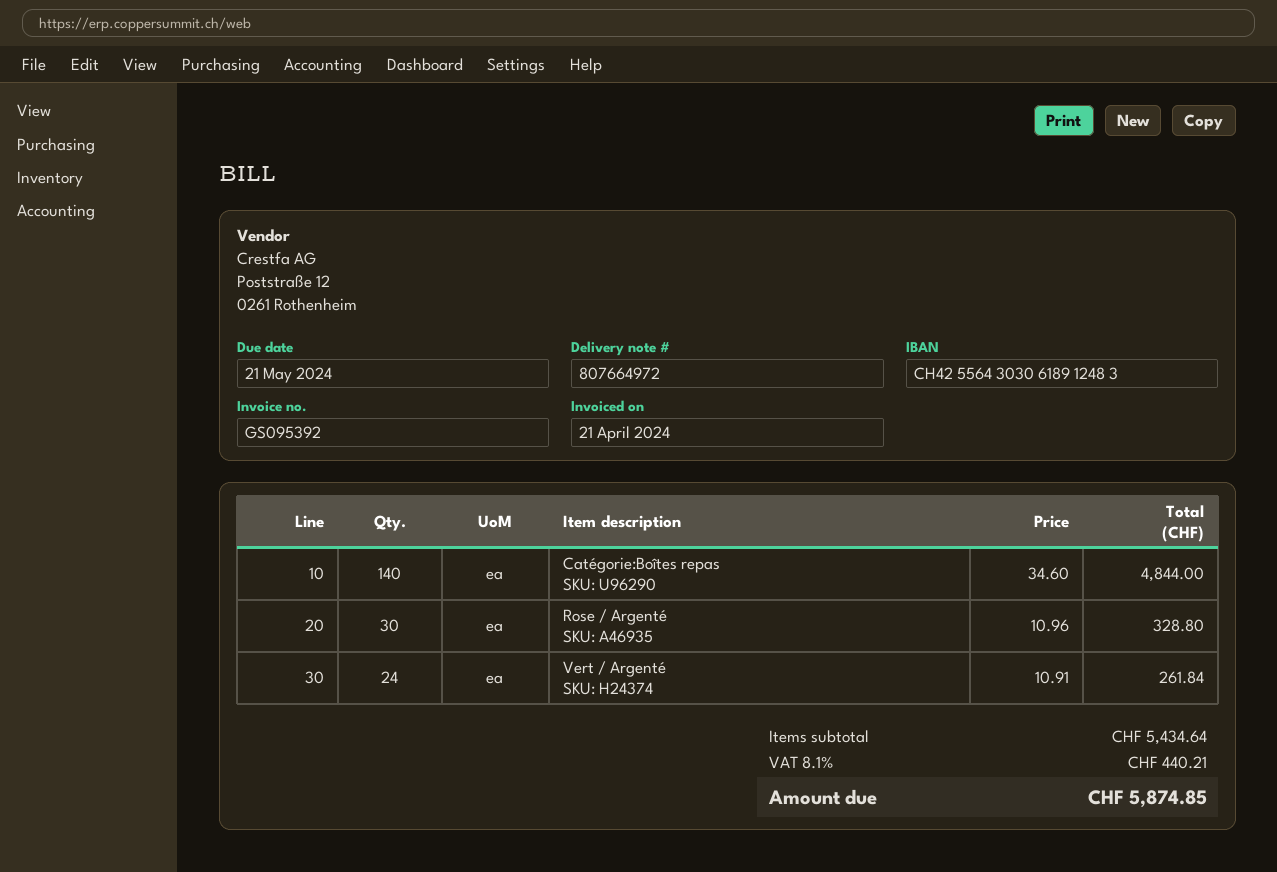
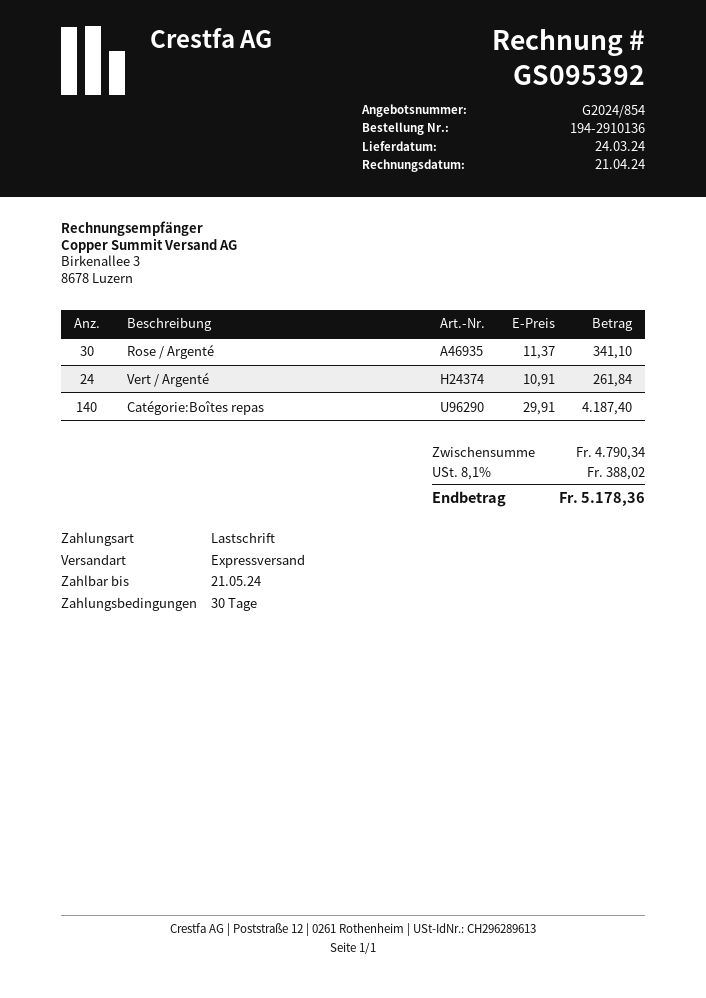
Catégorie:Boîtes repas: 140 x 34.60 = 4844.00 -> 140 x 29.91 = 4187.40
Rose / Argenté: 30 x 10.96 = 328.80 -> 30 x 11.37 = 341.10
subtotal: 5434.64 -> 4790.34
tax: 8.1% = 440.21 -> 8.1% = 388.02
total: 5874.85 -> 5178.36

